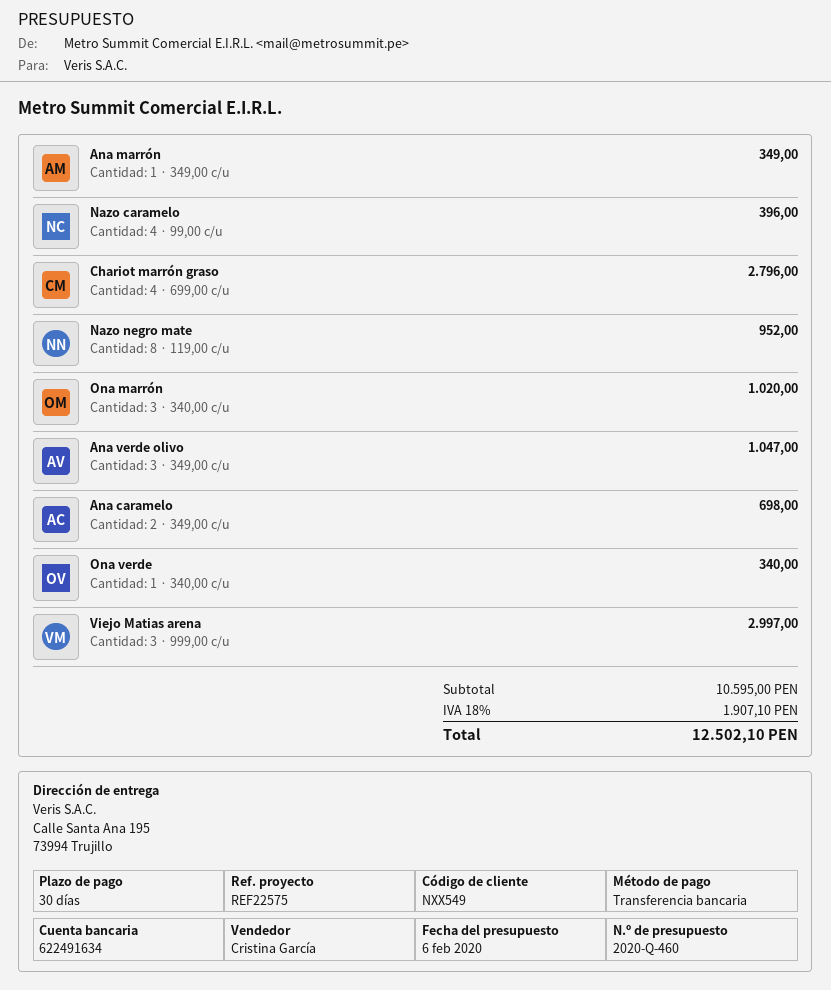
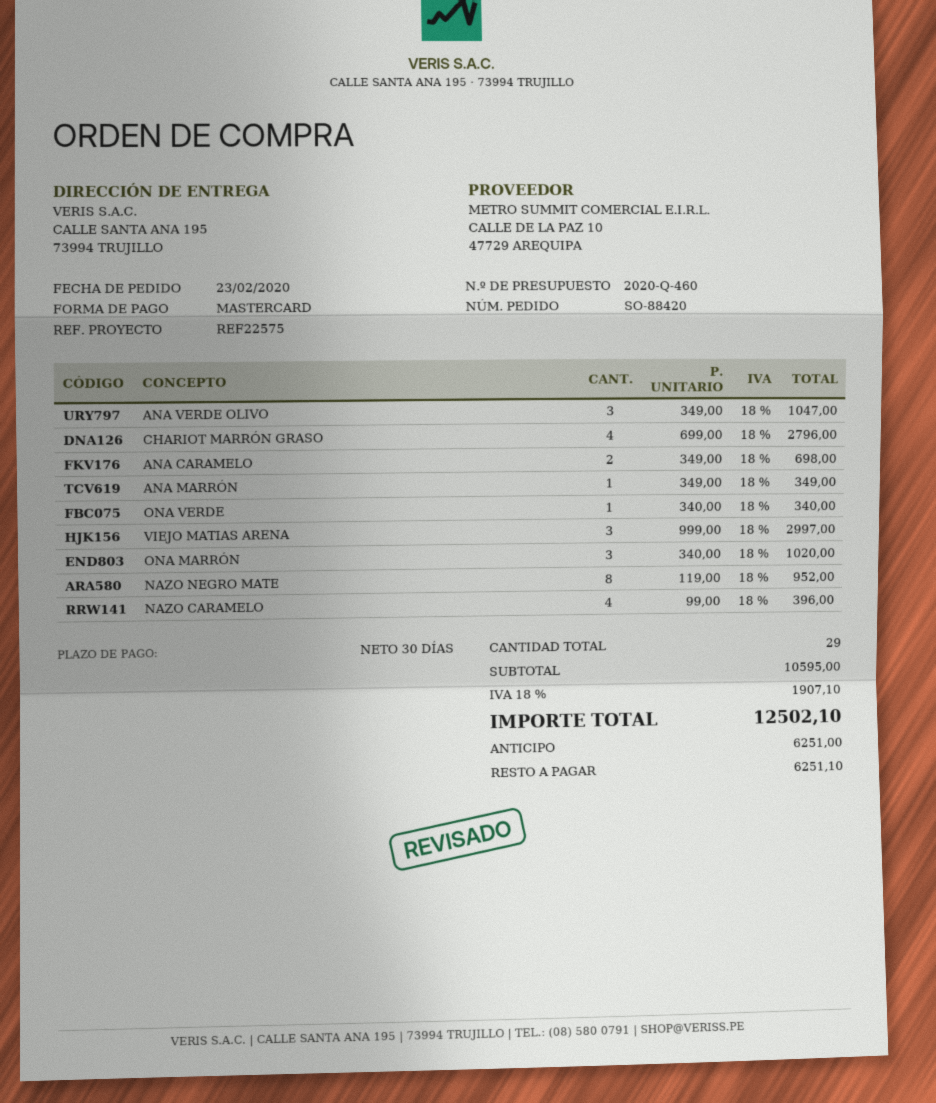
payment method: bank transfer -> Mastercard

